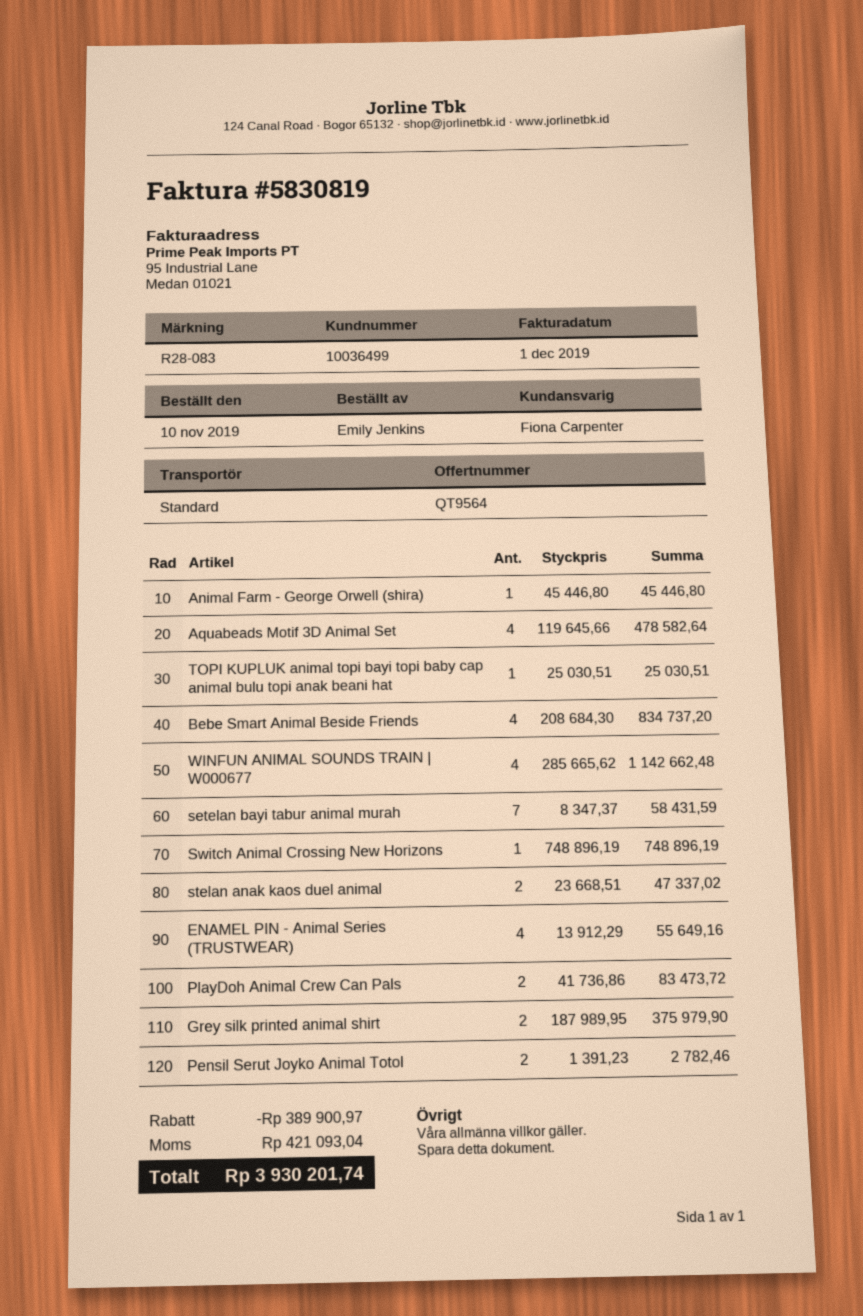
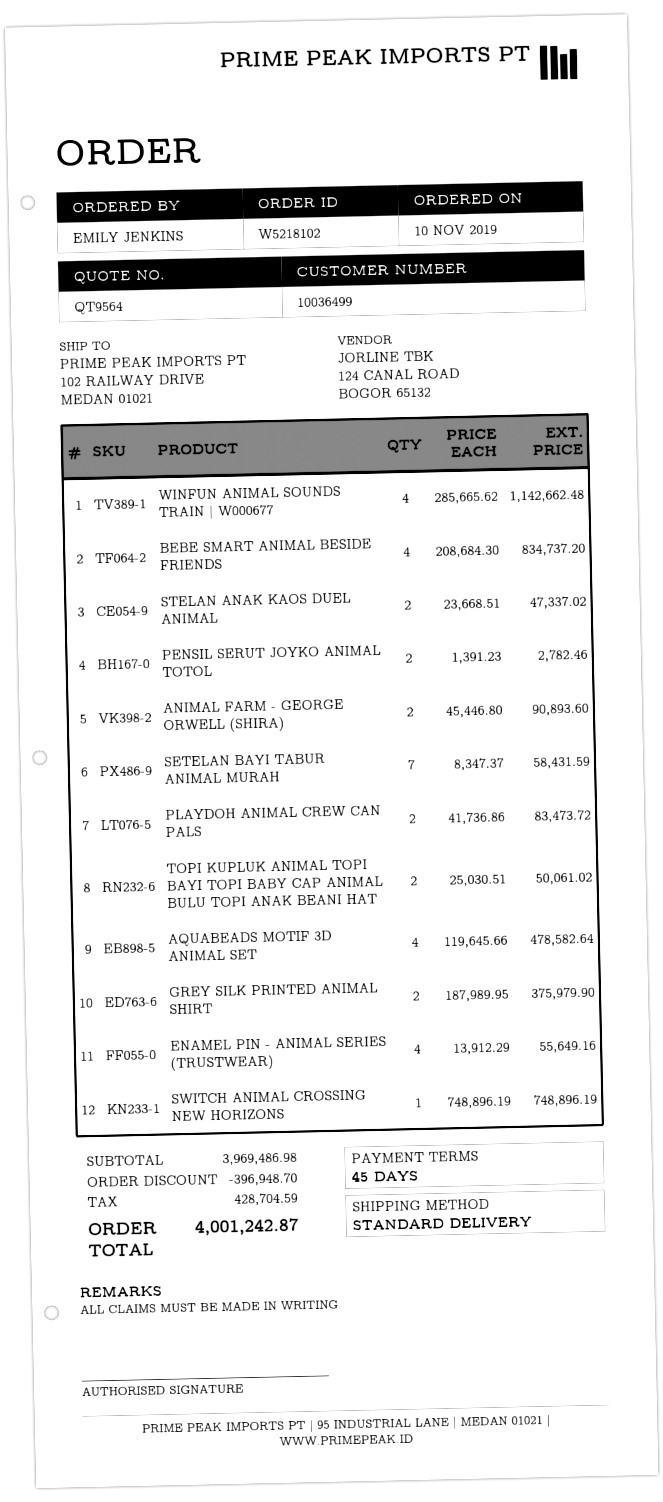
Animal Farm - George Orwell (shira): 1 x 45446.80 = 45446.80 -> 2 x 45446.80 = 90893.60
TOPI KUPLUK animal topi bayi topi baby cap animal bulu topi anak beani hat: 1 x 25030.51 = 25030.51 -> 2 x 25030.51 = 50061.02
discount: 389900.97 -> 396948.70
tax: 421093.04 -> 428704.59
total: 3930201.74 -> 4001242.87

